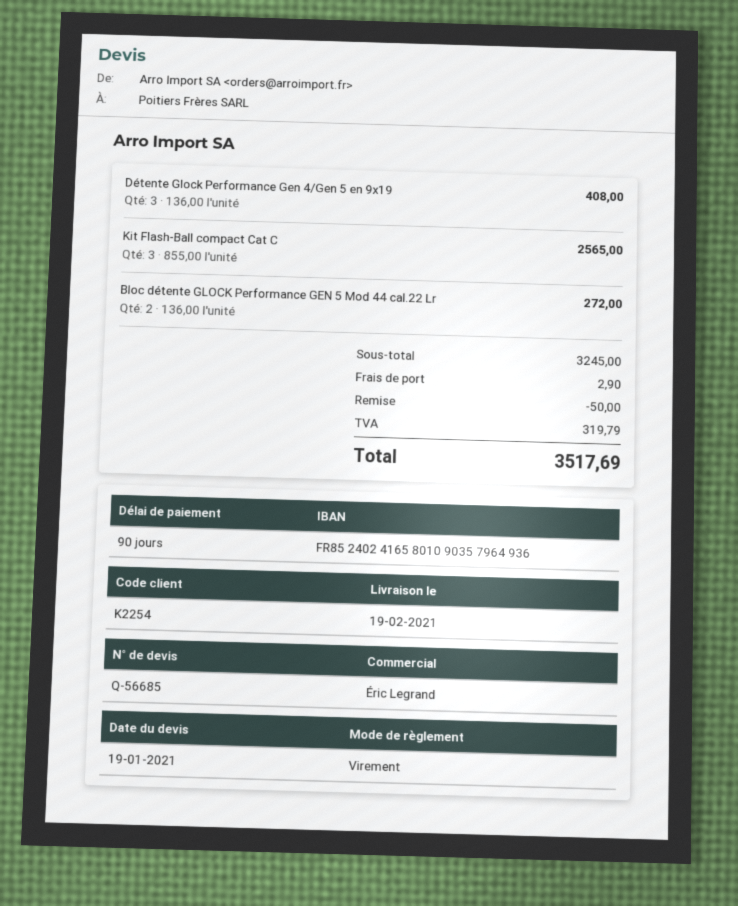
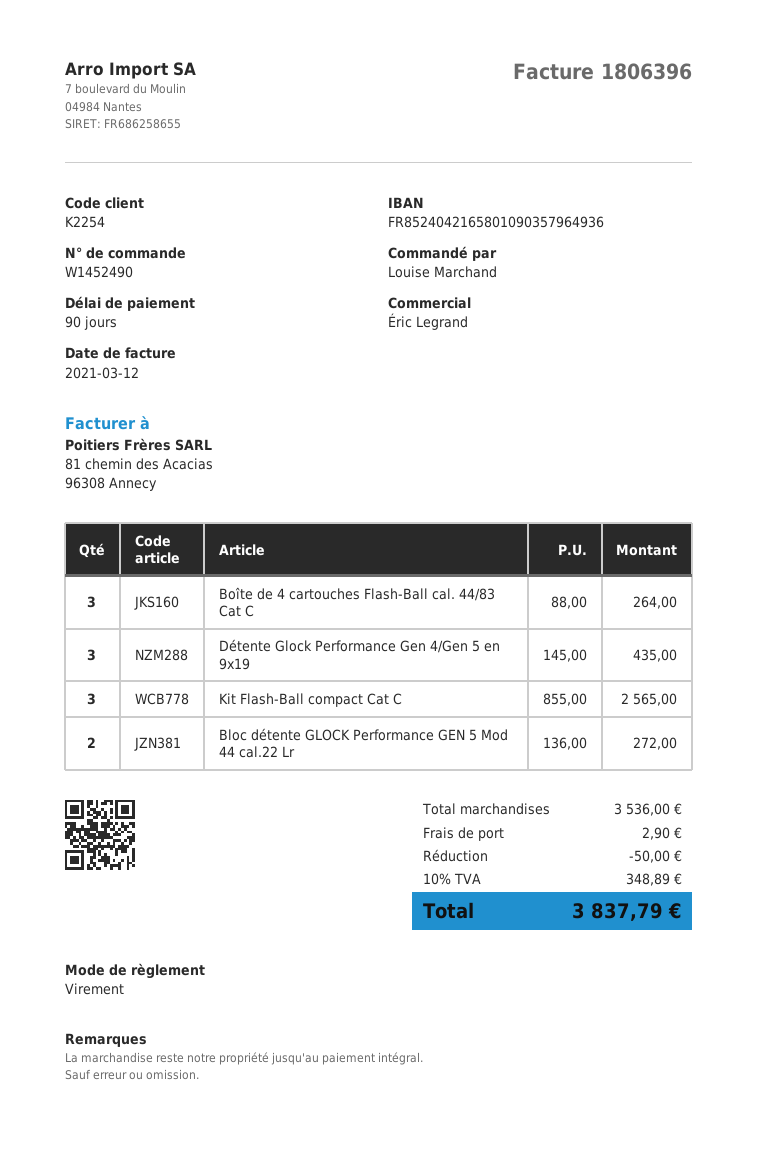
bank account: FR8524024165801090357964936 -> FR8524042165801090357964936
Détente Glock Performance Gen 4/Gen 5 en 9x19: 3 x 136.00 = 408.00 -> 3 x 145.00 = 435.00
Boîte de 4 cartouches Flash-Ball cal. 44/83 Cat C: none -> 3 x 88.00 = 264.00
subtotal: 3245.00 -> 3536.00
tax: 319.79 -> 348.89
total: 3517.69 -> 3837.79

